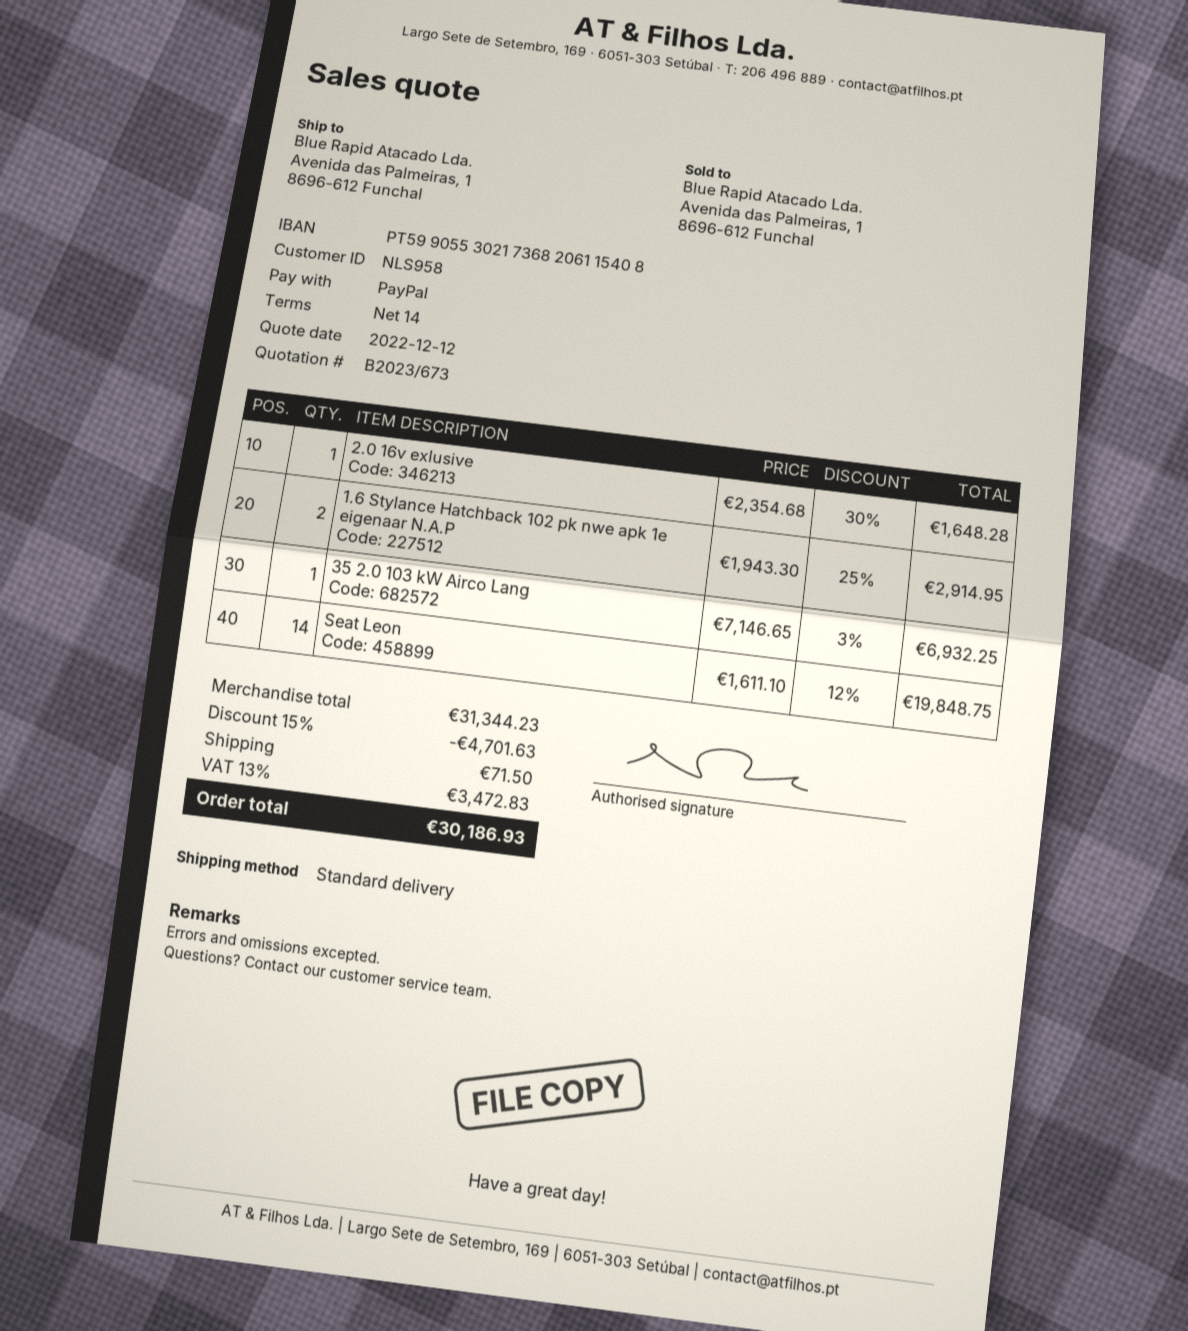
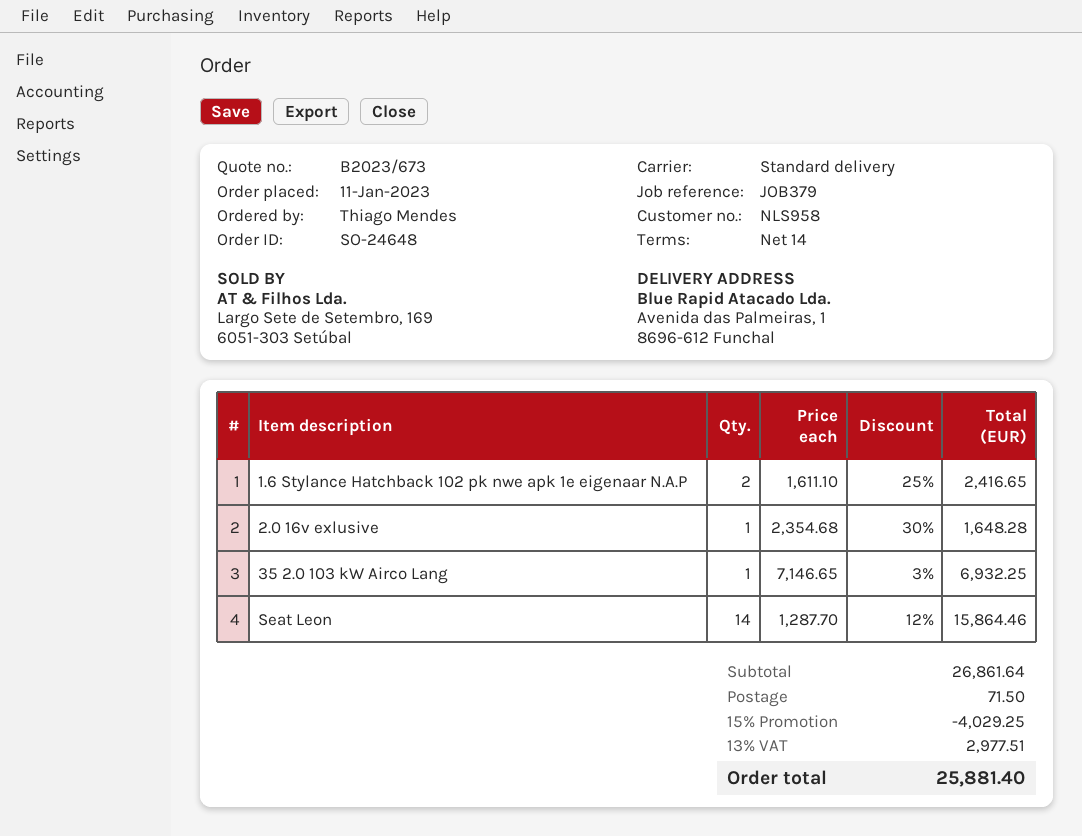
1.6 Stylance Hatchback 102 pk nwe apk 1e eigenaar N.A.P: 2 x 1943.30 - 25% = 2914.95 -> 2 x 1611.10 - 25% = 2416.65
Seat Leon: 14 x 1611.10 - 12% = 19848.75 -> 14 x 1287.70 - 12% = 15864.46
subtotal: 31344.23 -> 26861.64
discount: 15% = 4701.63 -> 15% = 4029.25
tax: 13% = 3472.83 -> 13% = 2977.51
total: 30186.93 -> 25881.40

